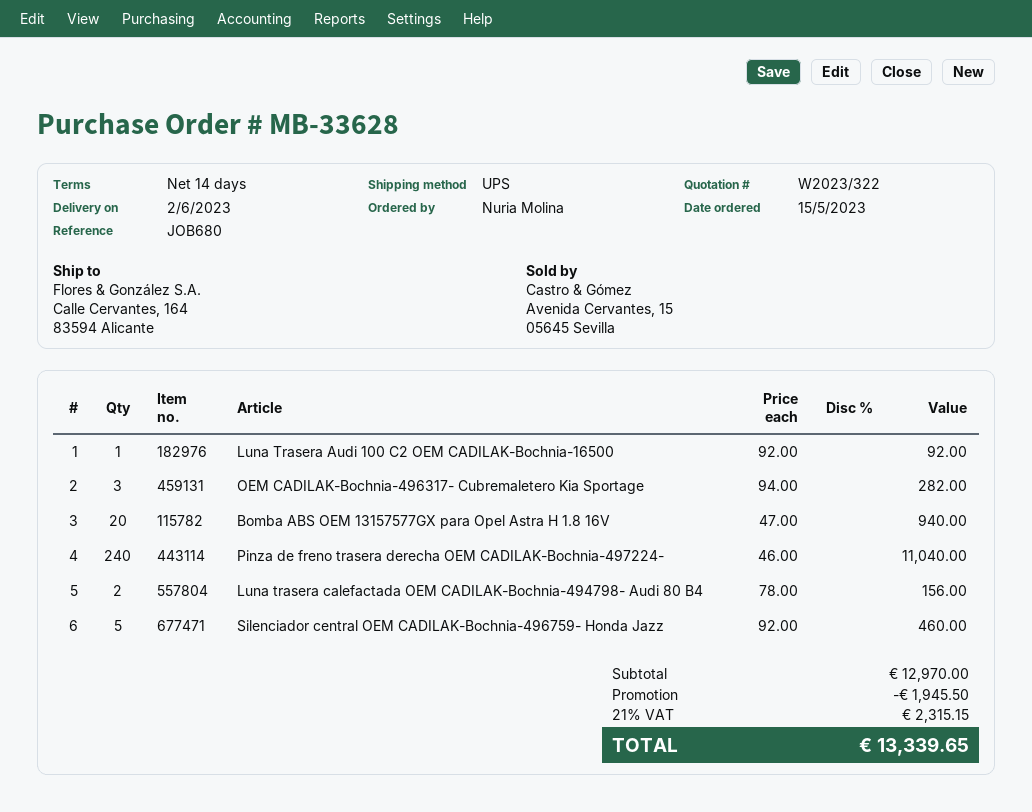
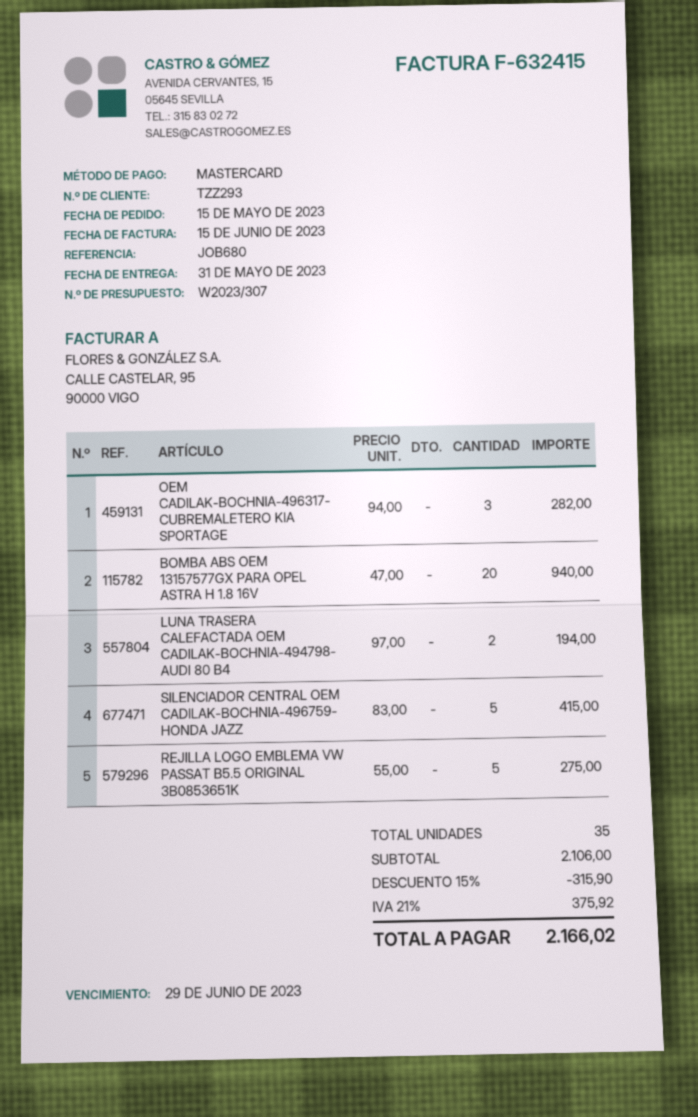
quote number: W2023/322 -> W2023/307
delivery date: 2023-06-02 -> 2023-05-31
Luna Trasera Audi 100 C2 OEM CADILAK-Bochnia-16500: 1 x 92.00 = 92.00 -> none
Pinza de freno trasera derecha OEM CADILAK-Bochnia-497224-: 240 x 46.00 = 11040.00 -> none
Luna trasera calefactada OEM CADILAK-Bochnia-494798- Audi 80 B4: 2 x 78.00 = 156.00 -> 2 x 97.00 = 194.00
Silenciador central OEM CADILAK-Bochnia-496759- Honda Jazz: 5 x 92.00 = 460.00 -> 5 x 83.00 = 415.00
REJILLA LOGO EMBLEMA VW PASSAT B5.5 ORIGINAL 3B0853651K: none -> 5 x 55.00 = 275.00
subtotal: 12970.00 -> 2106.00
discount: 1945.50 -> 315.90
tax: 21% = 2315.15 -> 21% = 375.92
total: 13339.65 -> 2166.02

